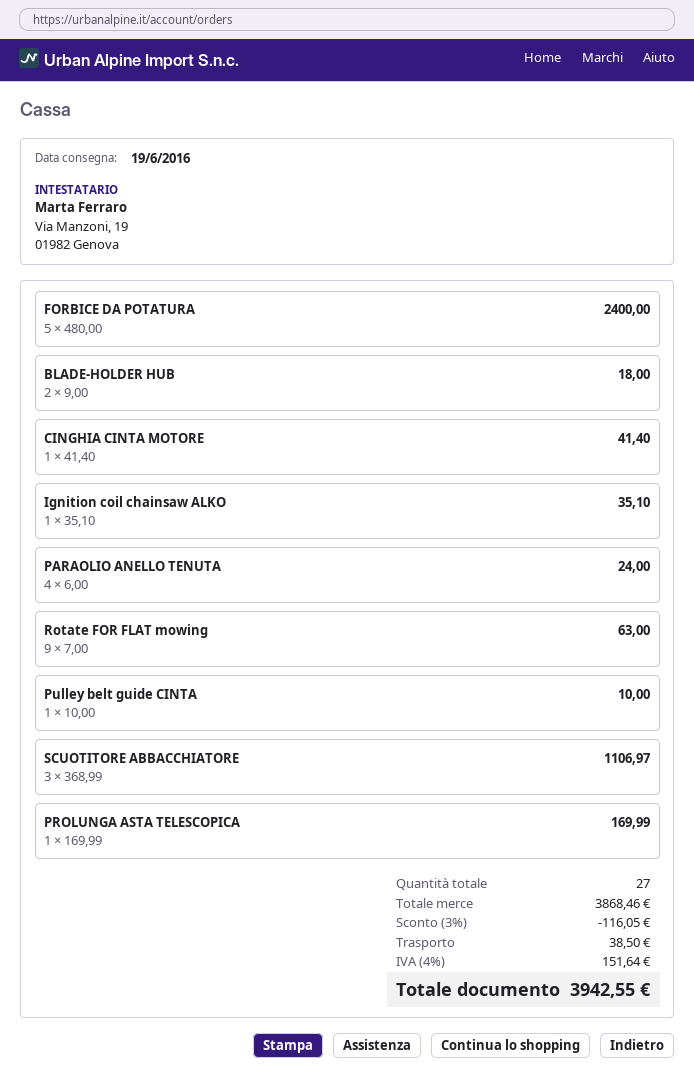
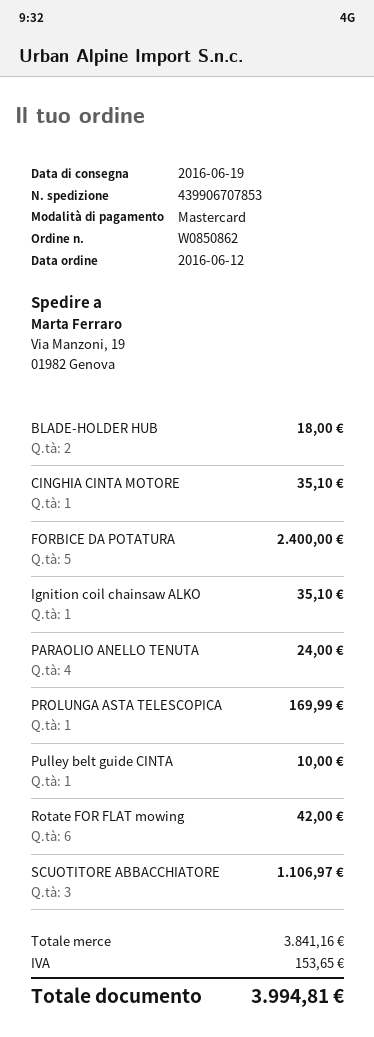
CINGHIA CINTA MOTORE: 1 for 41.40 -> 1 for 35.10
Rotate FOR FLAT mowing: 9 for 63.00 -> 6 for 42.00
subtotal: 3868.46 -> 3841.16
discount: 3% = 116.05 -> none
shipping: 38.50 -> none
tax: 151.64 -> 153.65
total: 3942.55 -> 3994.81

